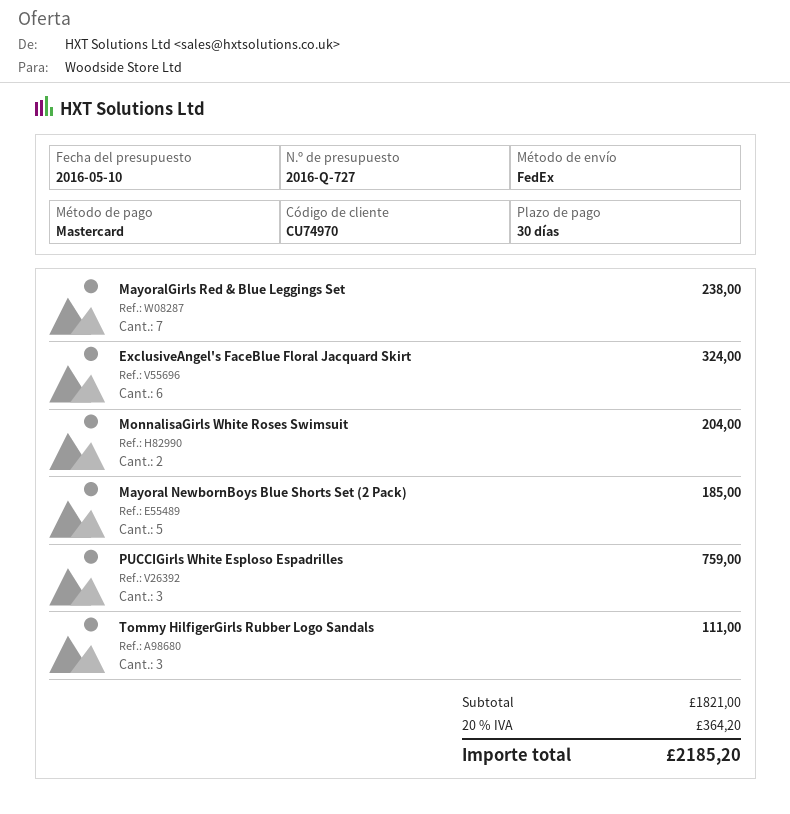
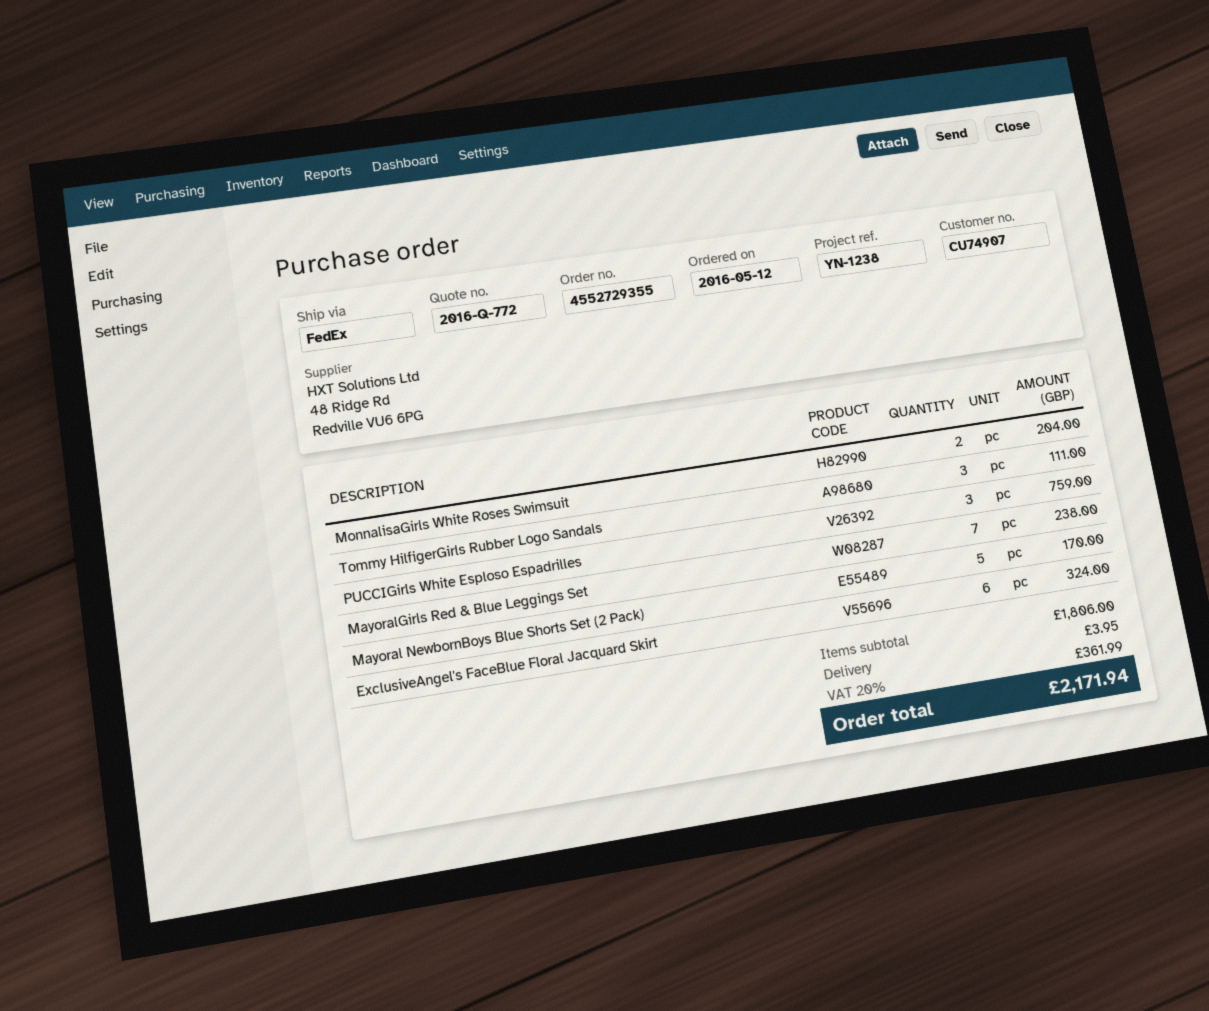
quote number: 2016-Q-727 -> 2016-Q-772
customer number: CU74970 -> CU74907
Mayoral NewbornBoys Blue Shorts Set (2 Pack): 5 for 185.00 -> 5 for 170.00
subtotal: 1821.00 -> 1806.00
shipping: none -> 3.95
tax: 20% = 364.20 -> 20% = 361.99
total: 2185.20 -> 2171.94

